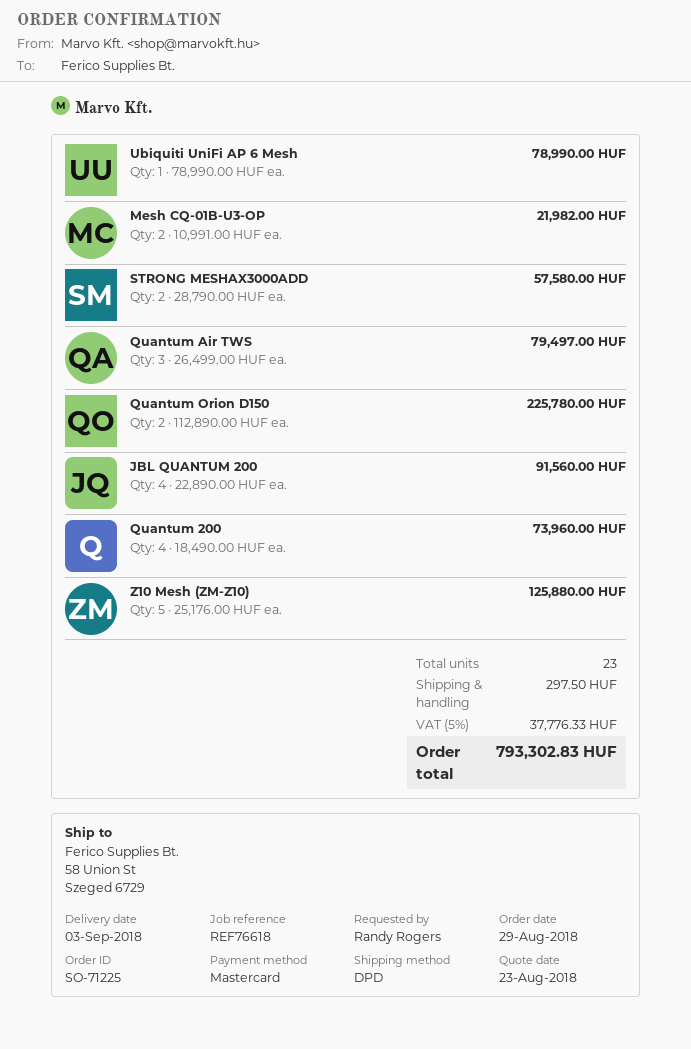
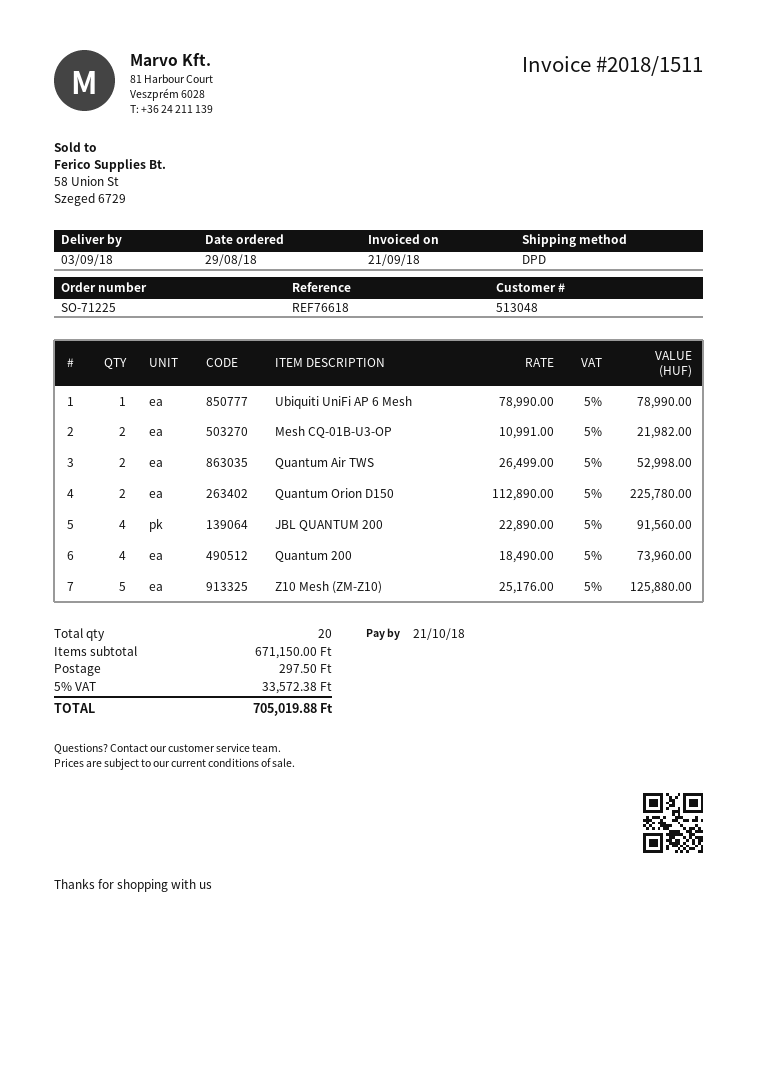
STRONG MESHAX3000ADD: 2 x 28790.00 = 57580.00 -> none
Quantum Air TWS: 3 x 26499.00 = 79497.00 -> 2 x 26499.00 = 52998.00
total quantity: 23 -> 20
tax: 5% = 37776.33 -> 5% = 33572.38
total: 793302.83 -> 705019.88

